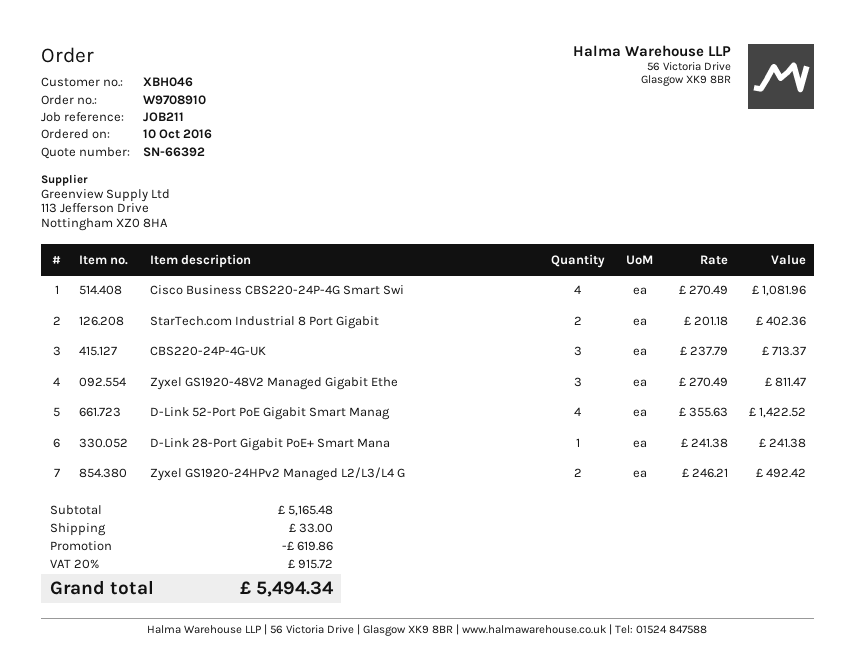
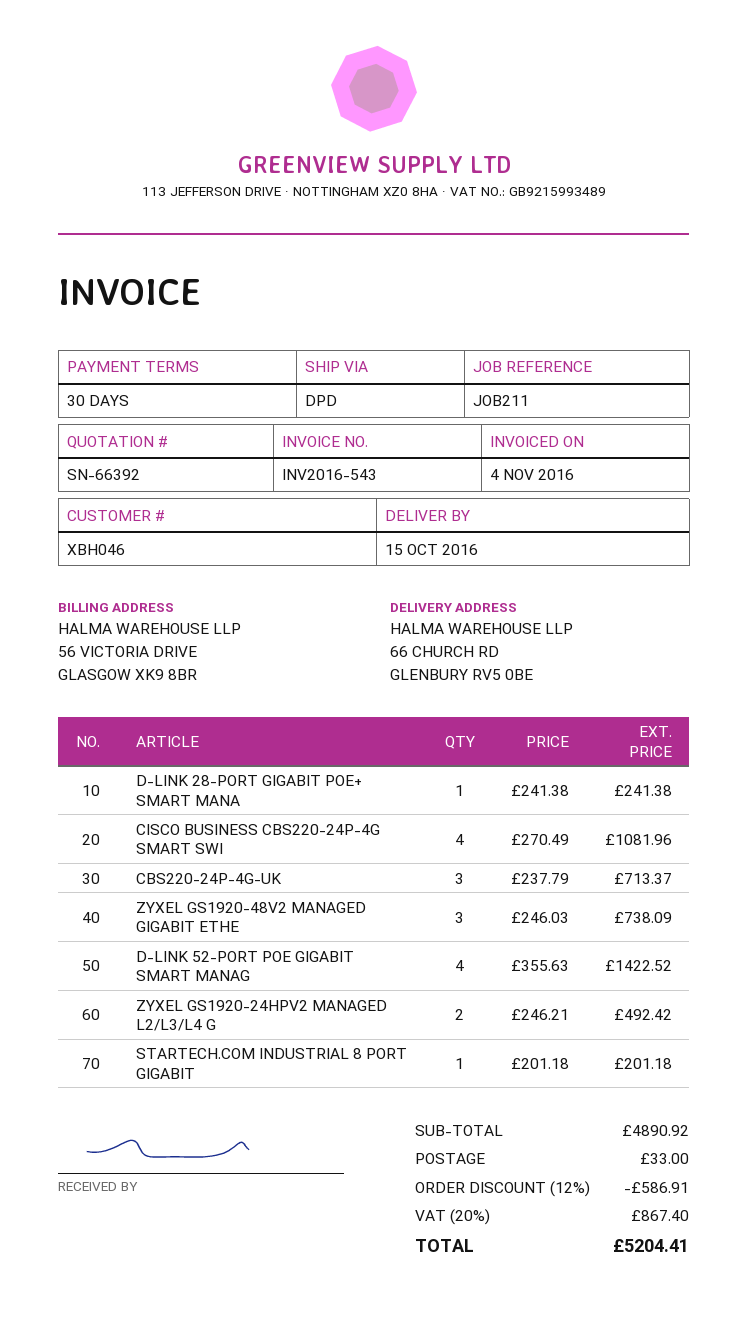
StarTech.com Industrial 8 Port Gigabit: 2 x 201.18 = 402.36 -> 1 x 201.18 = 201.18
Zyxel GS1920-48V2 Managed Gigabit Ethe: 3 x 270.49 = 811.47 -> 3 x 246.03 = 738.09
subtotal: 5165.48 -> 4890.92
discount: 619.86 -> 586.91
tax: 20% = 915.72 -> 20% = 867.40
total: 5494.34 -> 5204.41

